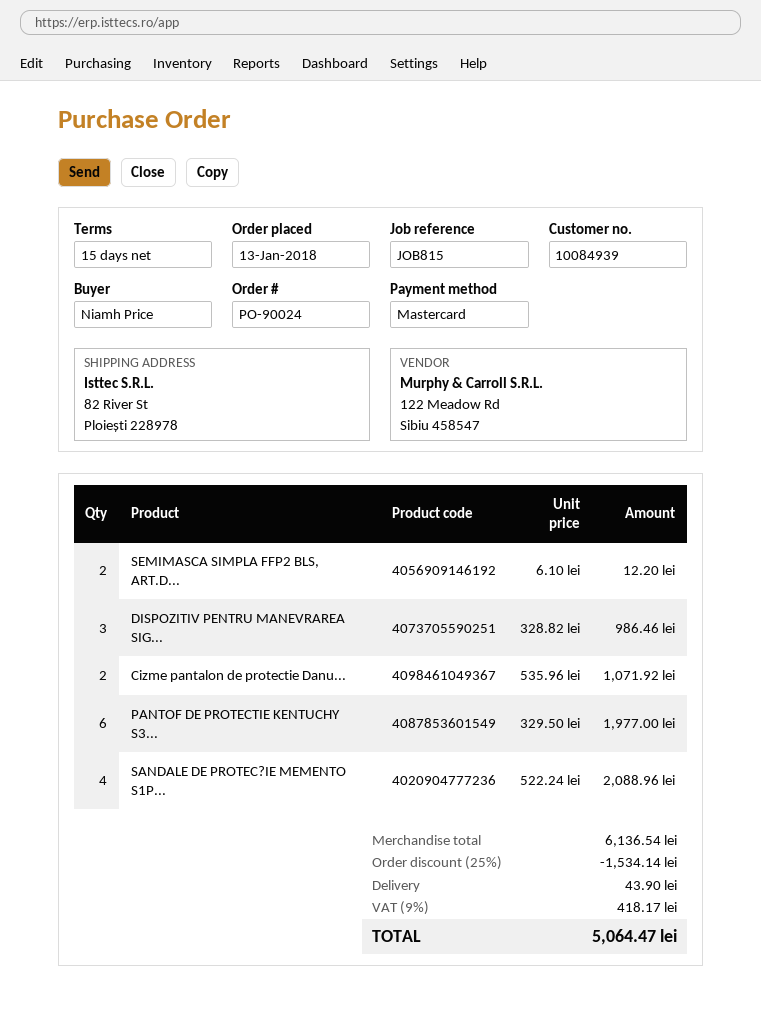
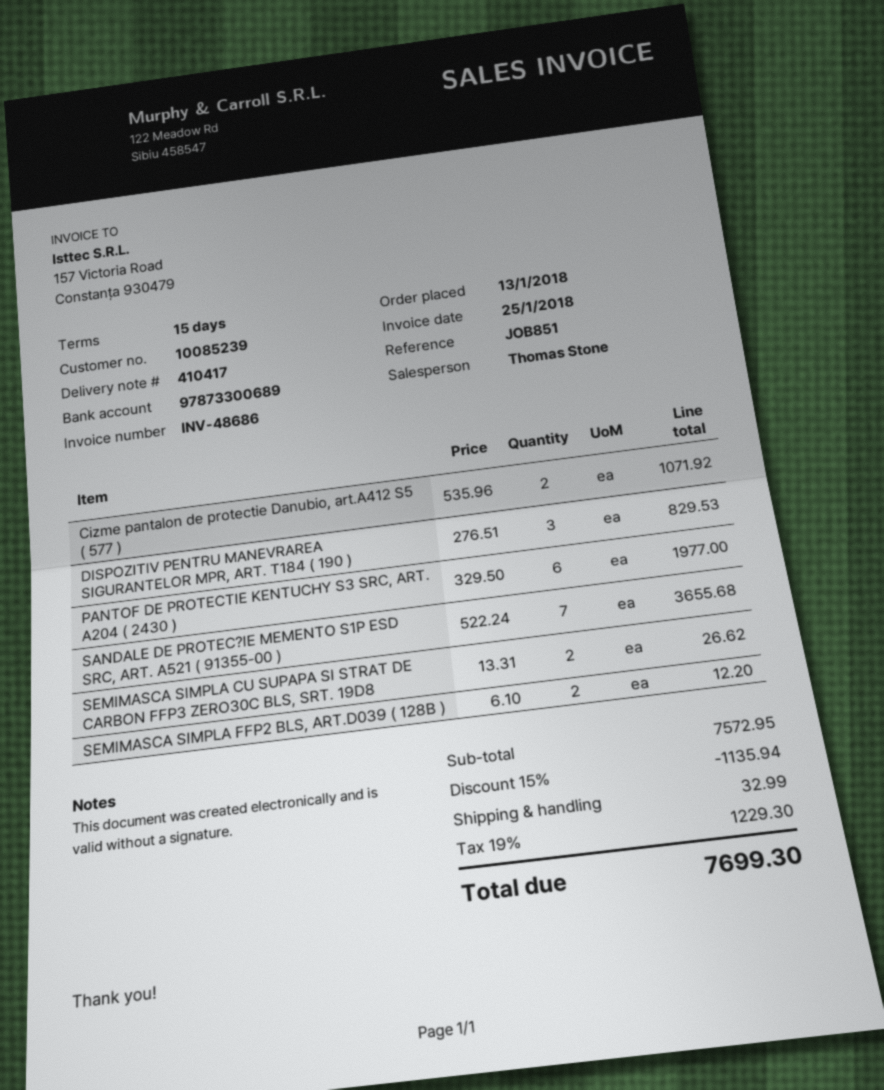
customer number: 10084939 -> 10085239
reference: JOB815 -> JOB851
DISPOZITIV PENTRU MANEVRAREA SIG...: 3 x 328.82 = 986.46 -> 3 x 276.51 = 829.53
SANDALE DE PROTEC?IE MEMENTO S1P...: 4 x 522.24 = 2088.96 -> 7 x 522.24 = 3655.68
SEMIMASCA SIMPLA CU SUPAPA SI STRAT DE CARBON FFP3 ZERO30C BLS, SRT. 19D8: none -> 2 x 13.31 = 26.62
subtotal: 6136.54 -> 7572.95
discount: 25% = 1534.14 -> 15% = 1135.94
shipping: 43.90 -> 32.99
tax: 9% = 418.17 -> 19% = 1229.30
total: 5064.47 -> 7699.30

